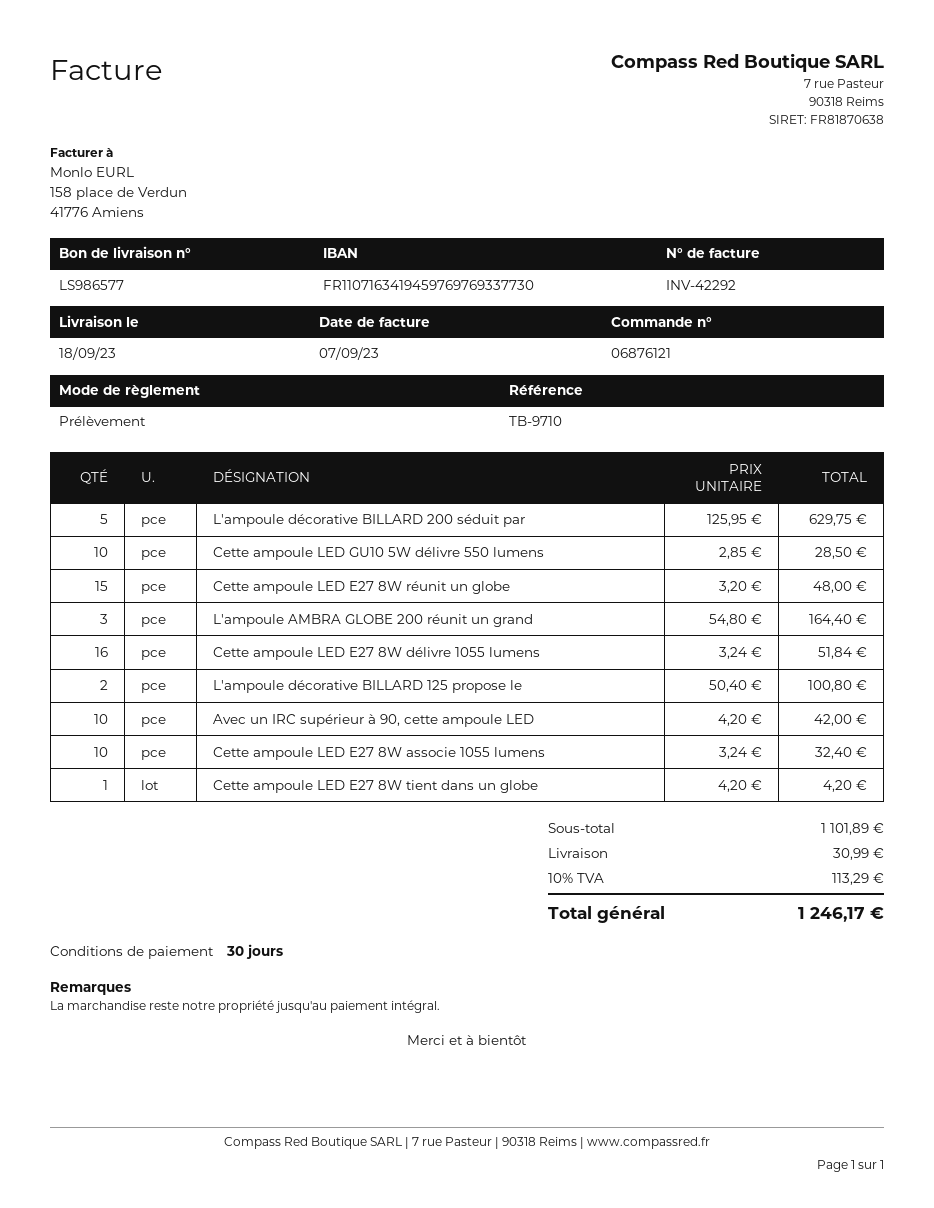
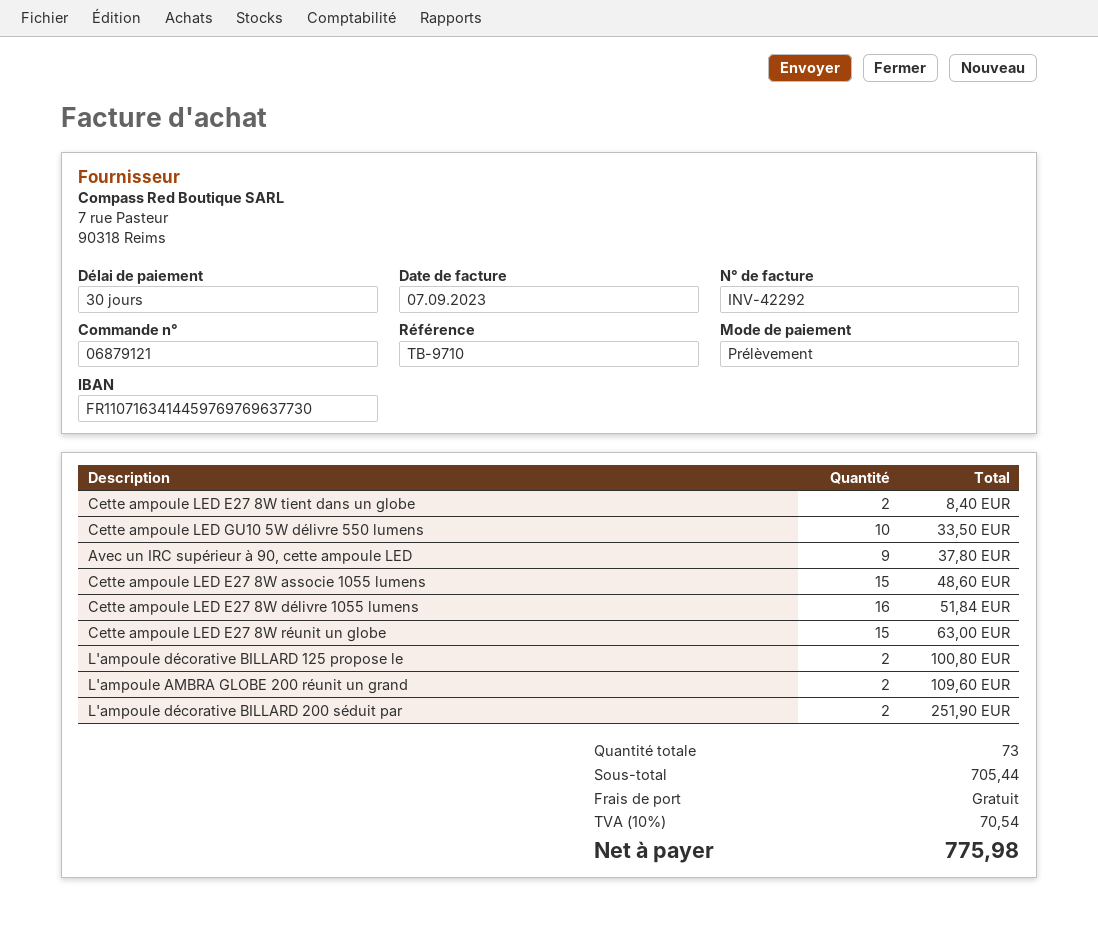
order number: 06876121 -> 06879121
bank account: FR1107163419459769769337730 -> FR1107163414459769769637730
L'ampoule décorative BILLARD 200 séduit par: 5 for 629.75 -> 2 for 251.90
Cette ampoule LED GU10 5W délivre 550 lumens: 10 for 28.50 -> 10 for 33.50
Cette ampoule LED E27 8W réunit un globe: 15 for 48.00 -> 15 for 63.00
L'ampoule AMBRA GLOBE 200 réunit un grand: 3 for 164.40 -> 2 for 109.60
Avec un IRC supérieur à 90, cette ampoule LED: 10 for 42.00 -> 9 for 37.80
Cette ampoule LED E27 8W associe 1055 lumens: 10 for 32.40 -> 15 for 48.60
Cette ampoule LED E27 8W tient dans un globe: 1 for 4.20 -> 2 for 8.40
subtotal: 1101.89 -> 705.44
shipping: 30.99 -> 0.00
tax: 10% = 113.29 -> 10% = 70.54
total: 1246.17 -> 775.98

